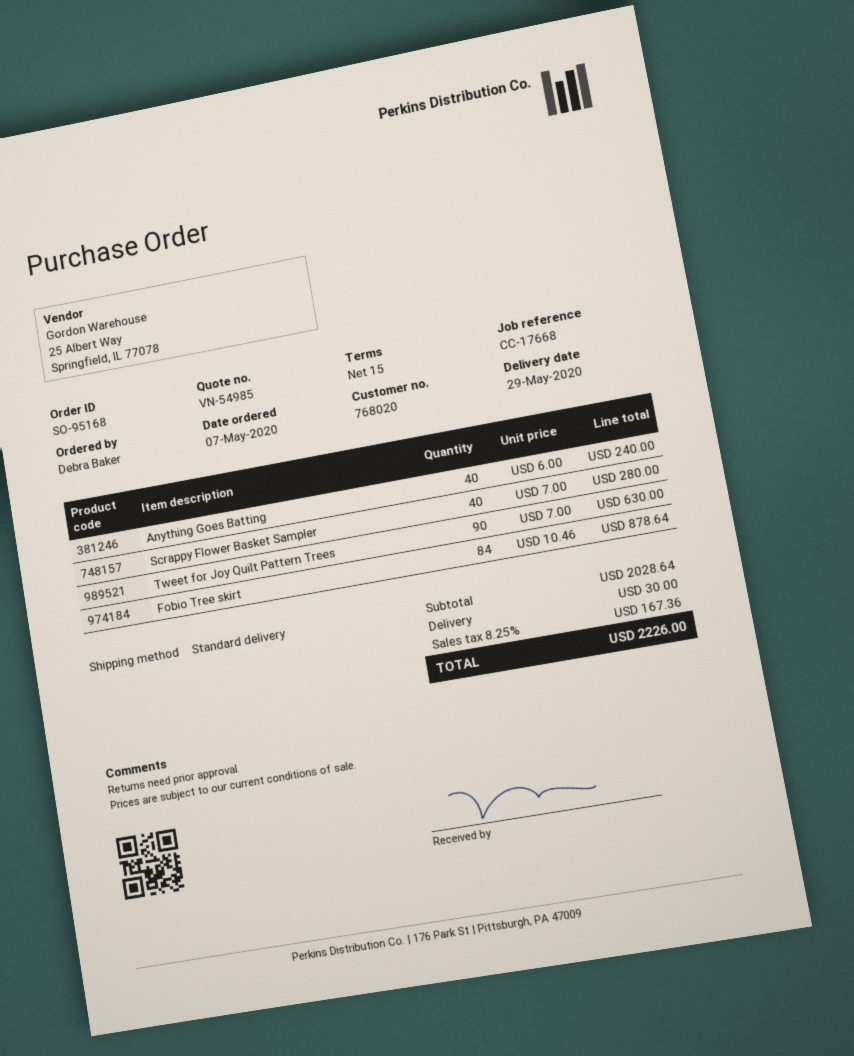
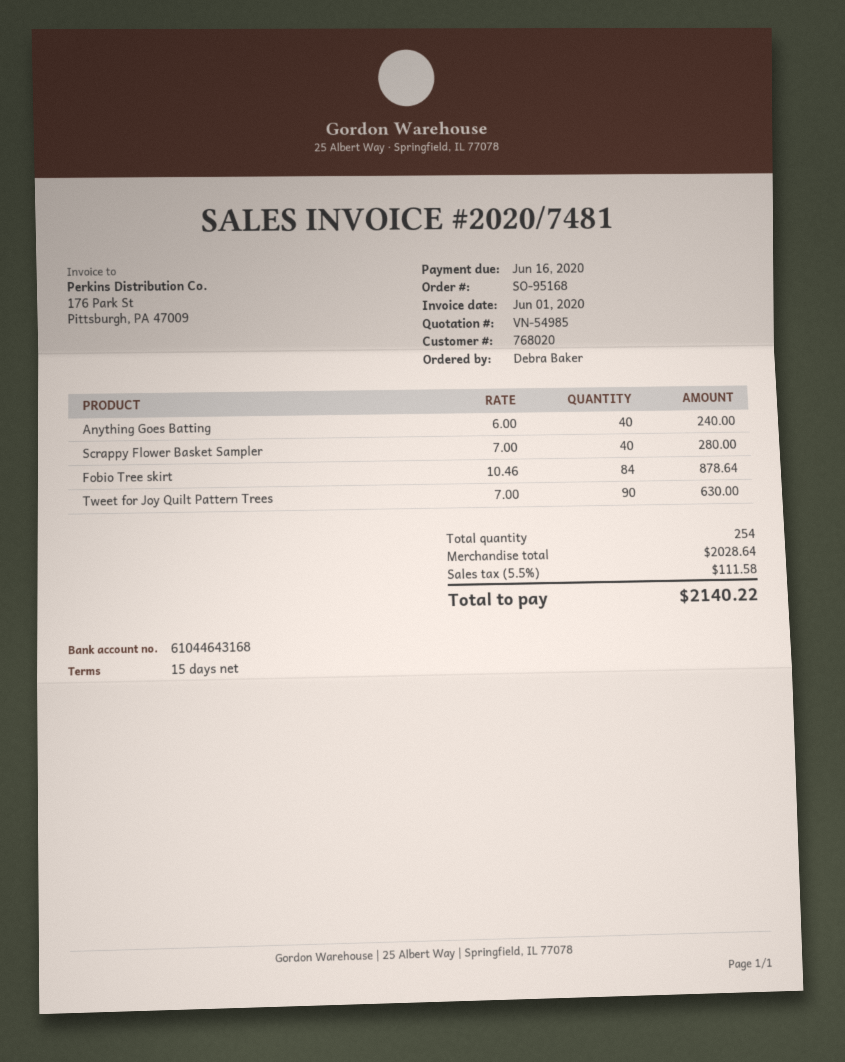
shipping: 30.00 -> none
tax: 8.25% = 167.36 -> 5.5% = 111.58
total: 2226.00 -> 2140.22

